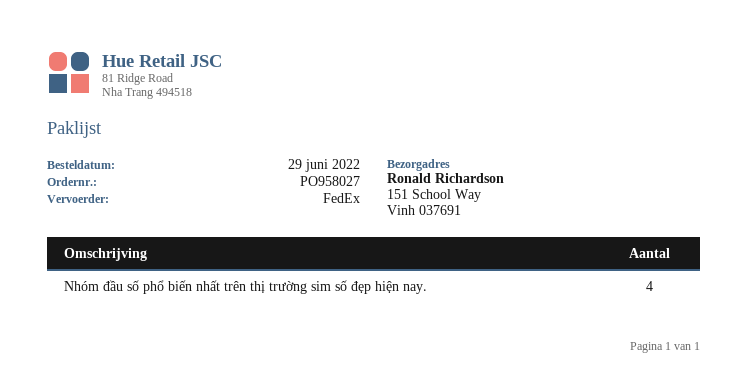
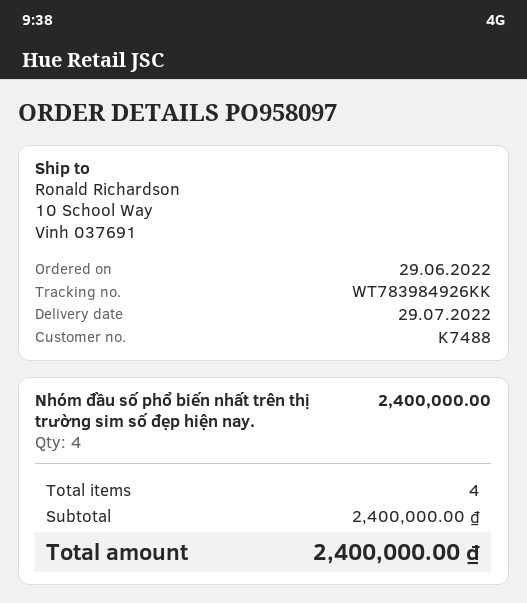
order number: PO958027 -> PO958097
ship to: 151 School Way, Vinh 037691 -> 10 School Way, Vinh 037691

